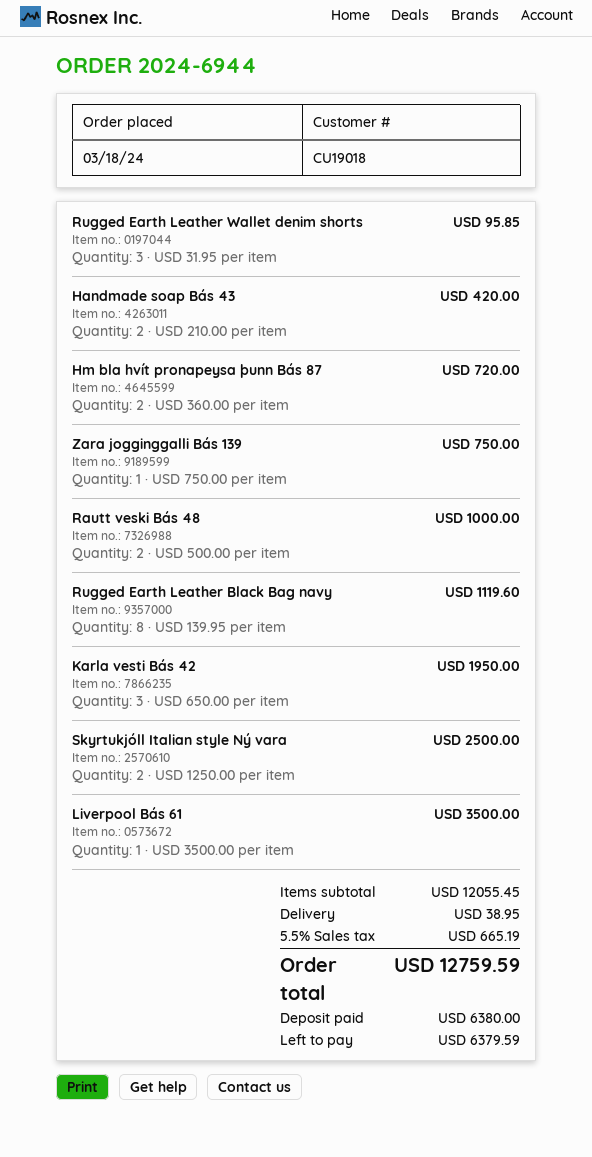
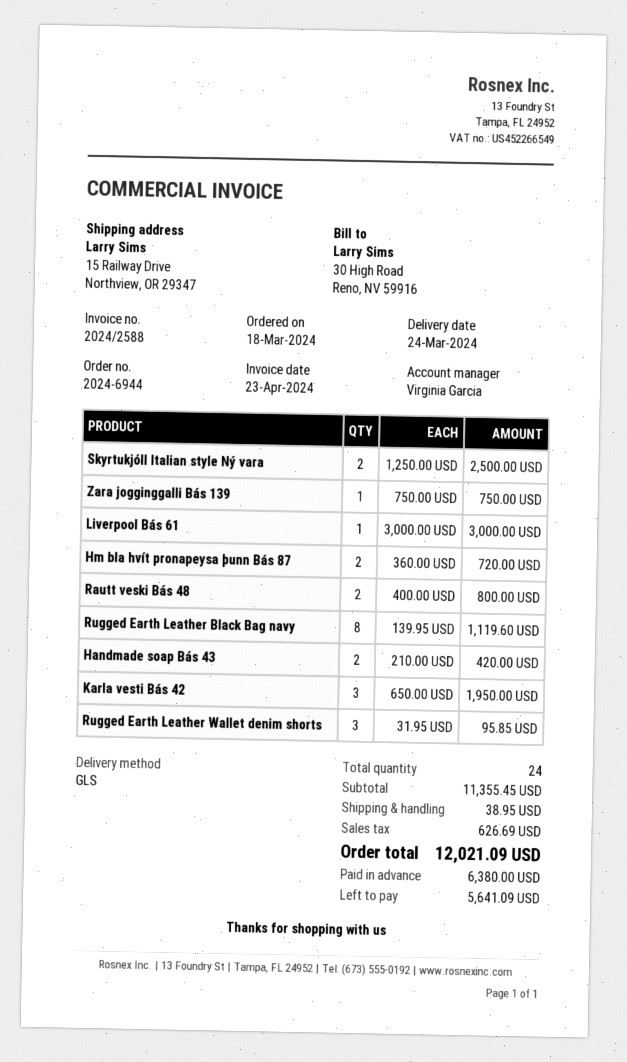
Rautt veski Bás 48: 2 x 500.00 = 1000.00 -> 2 x 400.00 = 800.00
Liverpool Bás 61: 1 x 3500.00 = 3500.00 -> 1 x 3000.00 = 3000.00
subtotal: 12055.45 -> 11355.45
tax: 665.19 -> 626.69
total: 12759.59 -> 12021.09
balance: 6379.59 -> 5641.09

